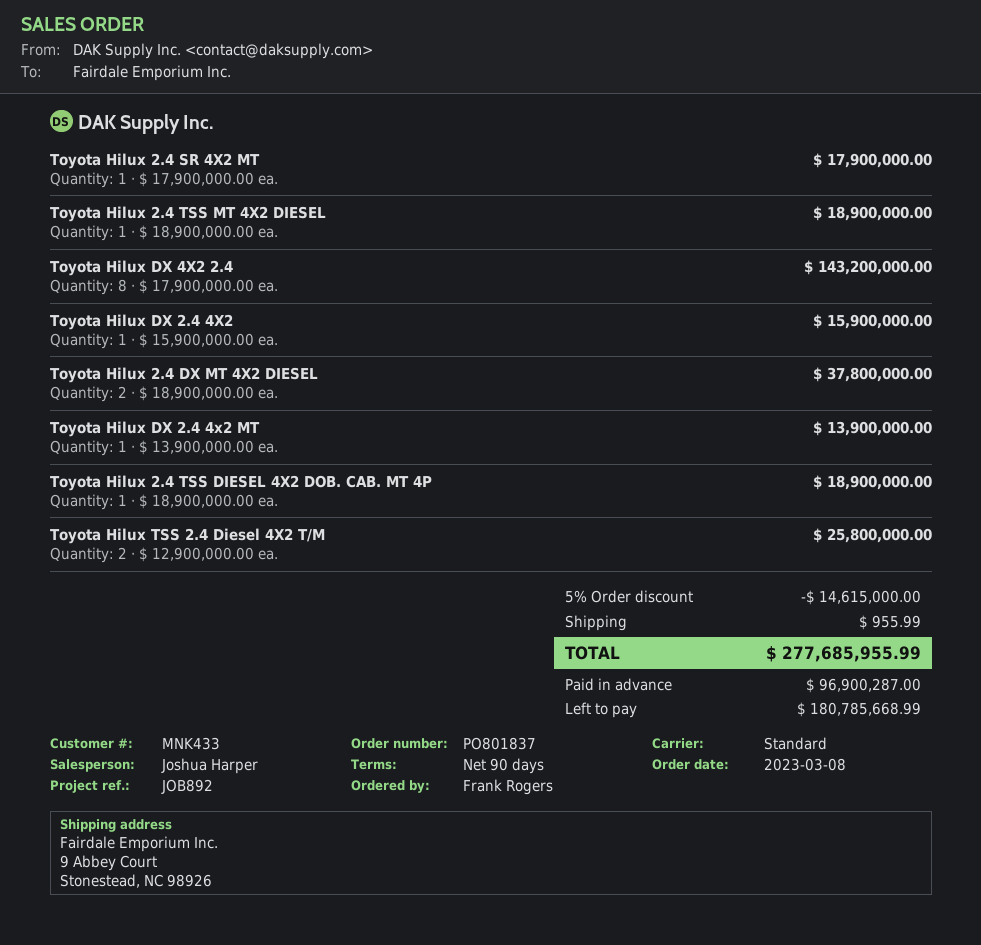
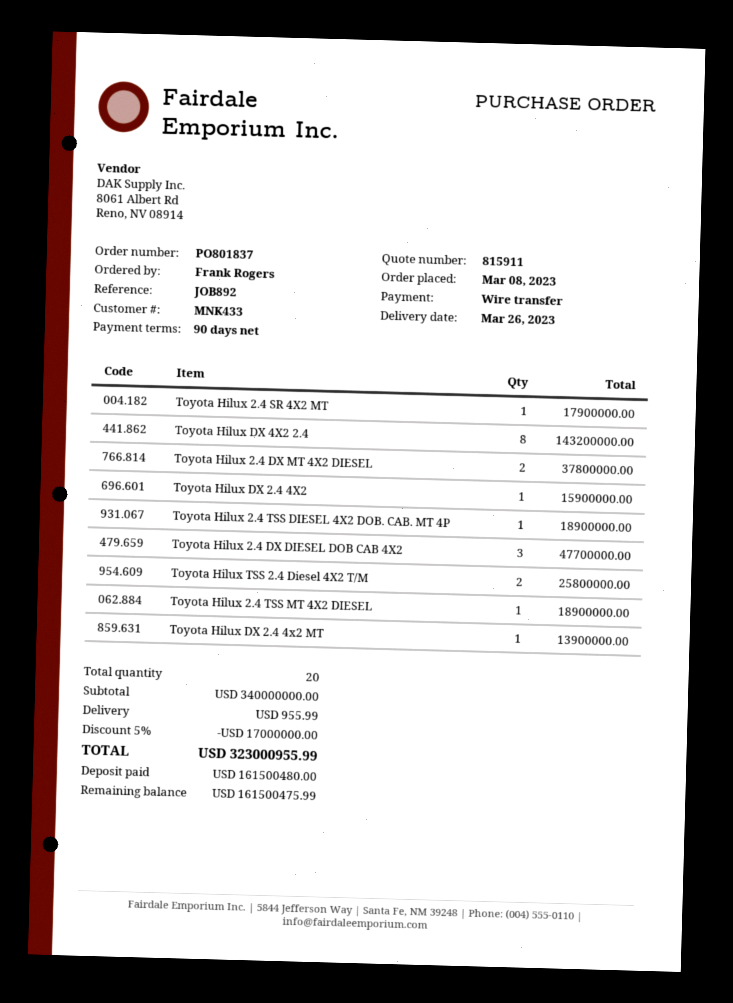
Toyota Hilux 2.4 DX DIESEL DOB CAB 4X2: none -> 3 for 47700000.00
discount: 5% = 14615000.00 -> 5% = 17000000.00
total: 277685955.99 -> 323000955.99
deposit: 96900287.00 -> 161500480.00
balance: 180785668.99 -> 161500475.99

